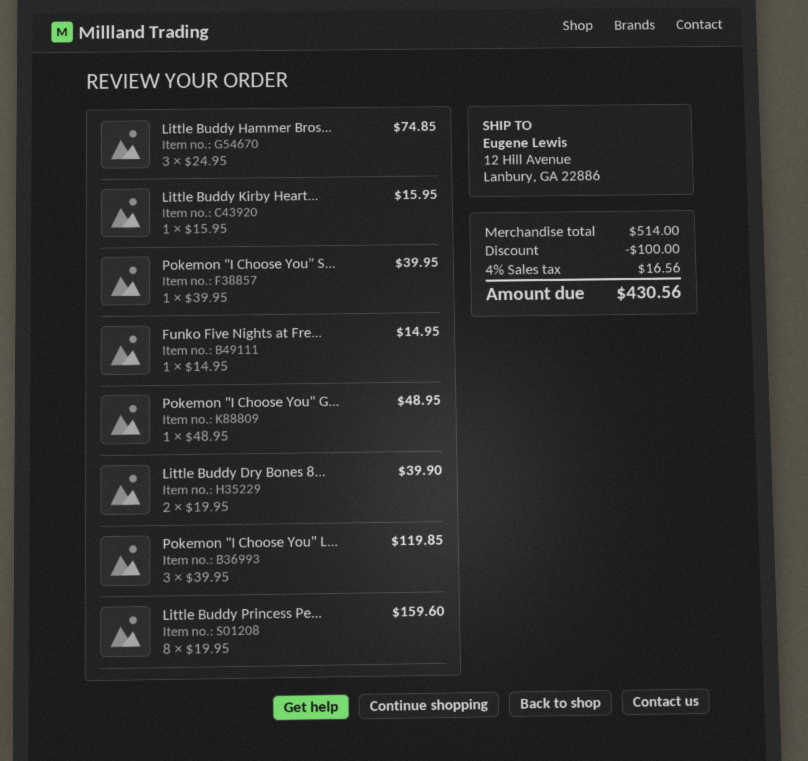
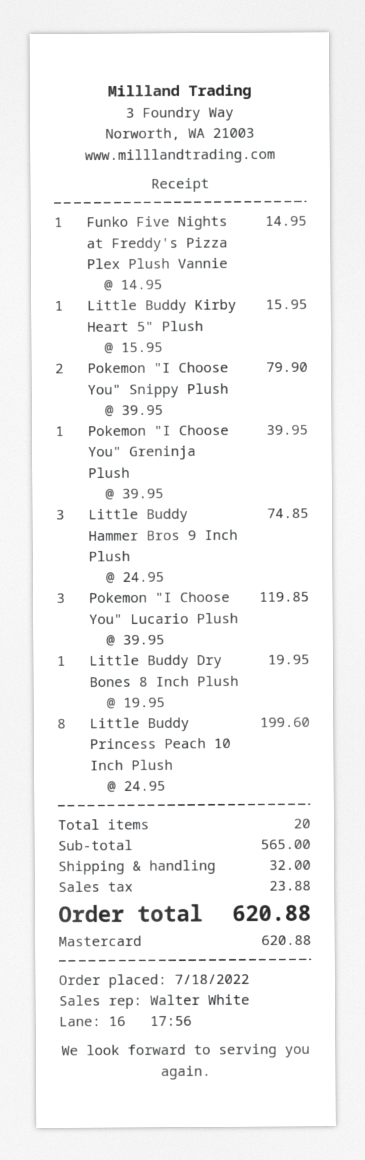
Pokemon "I Choose You" S...: 1 x 39.95 = 39.95 -> 2 x 39.95 = 79.90
Pokemon "I Choose You" G...: 1 x 48.95 = 48.95 -> 1 x 39.95 = 39.95
Little Buddy Dry Bones 8...: 2 x 19.95 = 39.90 -> 1 x 19.95 = 19.95
Little Buddy Princess Pe...: 8 x 19.95 = 159.60 -> 8 x 24.95 = 199.60
subtotal: 514.00 -> 565.00
discount: 100.00 -> none
shipping: none -> 32.00
tax: 16.56 -> 23.88
total: 430.56 -> 620.88

